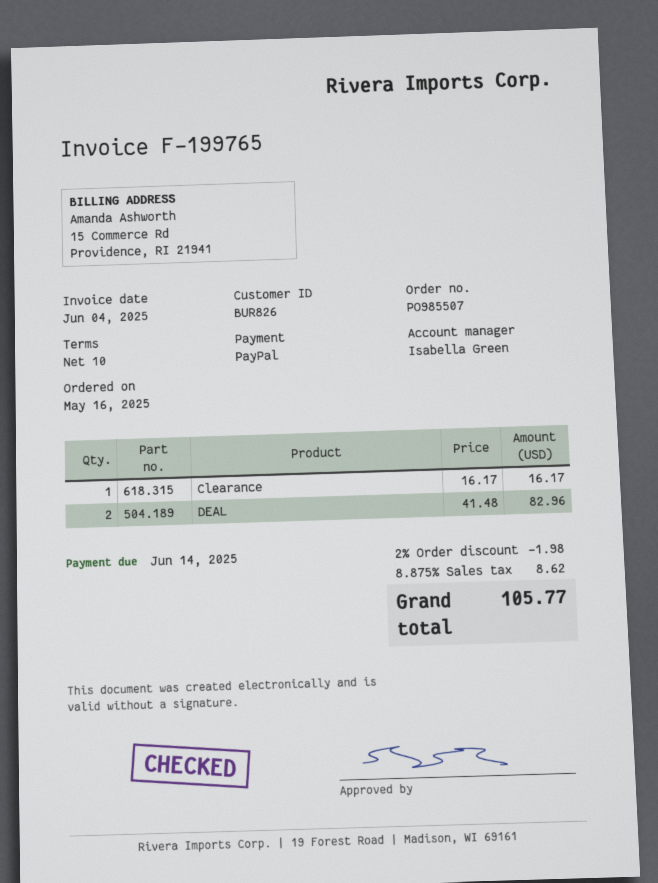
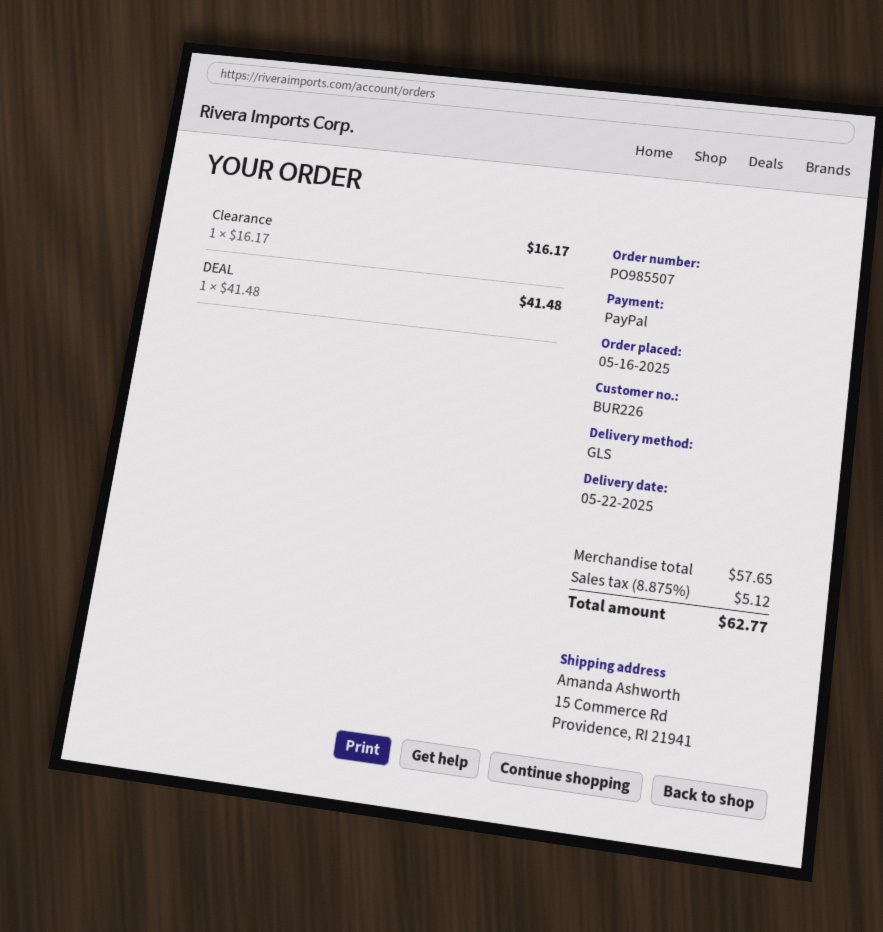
customer number: BUR826 -> BUR226
DEAL: 2 x 41.48 = 82.96 -> 1 x 41.48 = 41.48
discount: 2% = 1.98 -> none
tax: 8.875% = 8.62 -> 8.875% = 5.12
total: 105.77 -> 62.77

